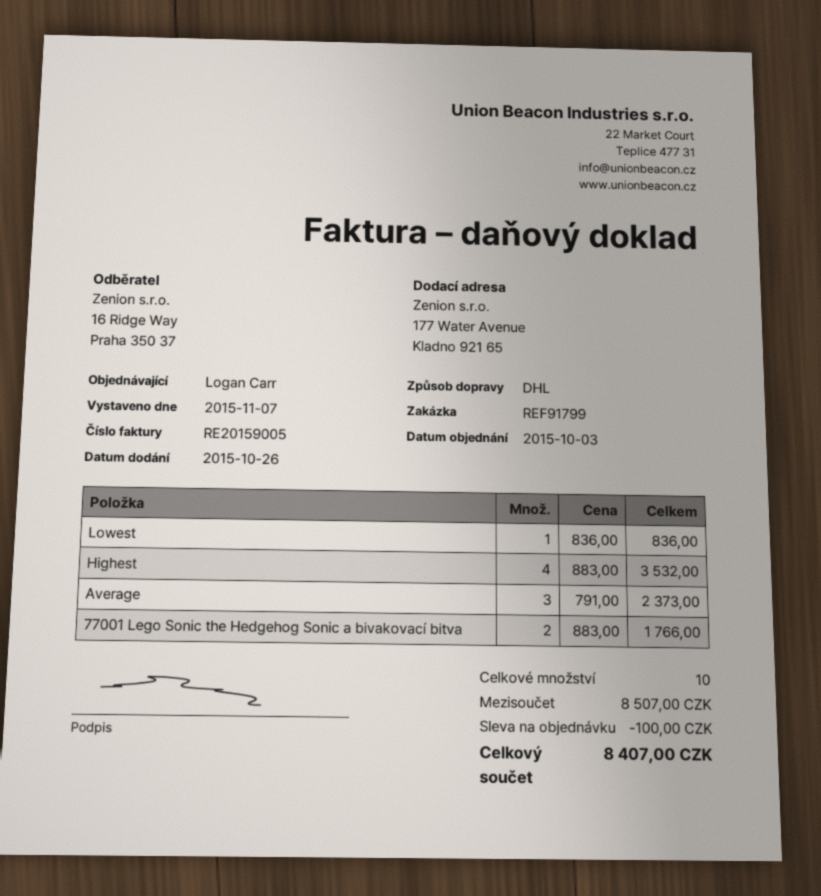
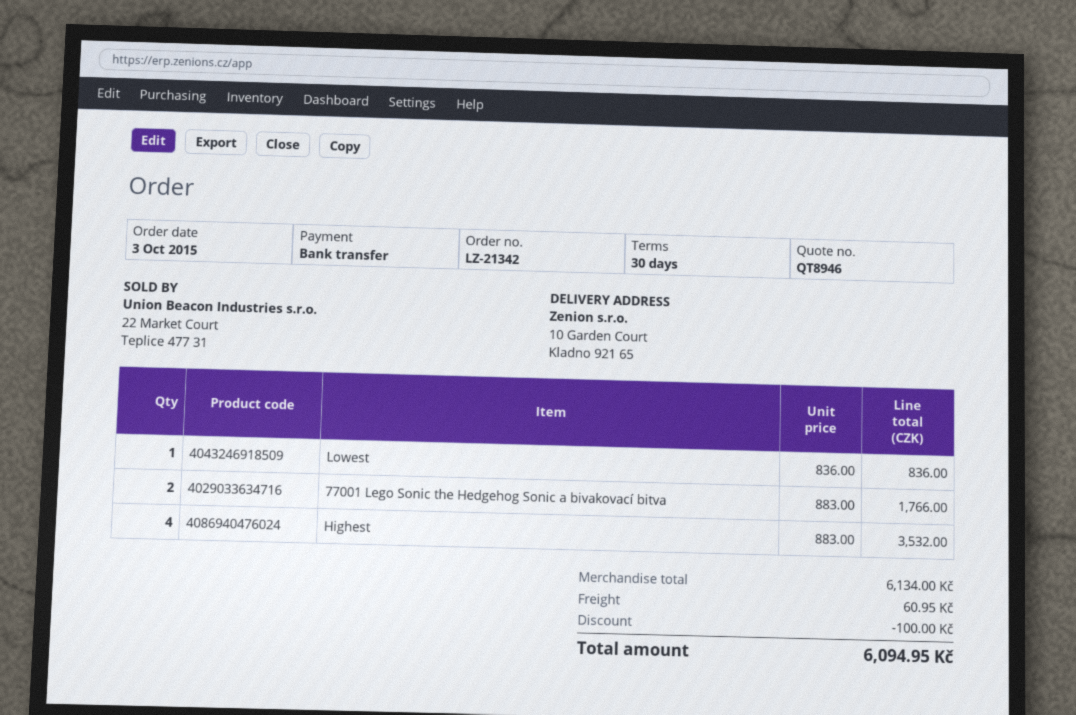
ship to: 177 Water Avenue, Kladno 921 65 -> 10 Garden Court, Kladno 921 65
Average: 3 x 791.00 = 2373.00 -> none
subtotal: 8507.00 -> 6134.00
shipping: none -> 60.95
total: 8407.00 -> 6094.95

